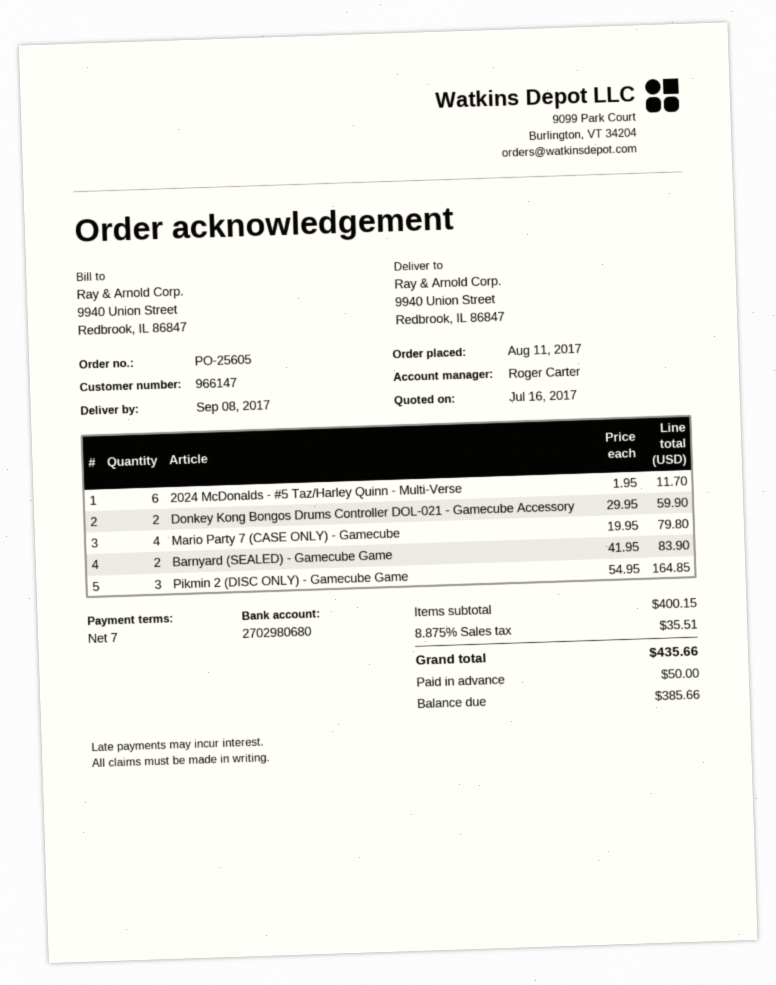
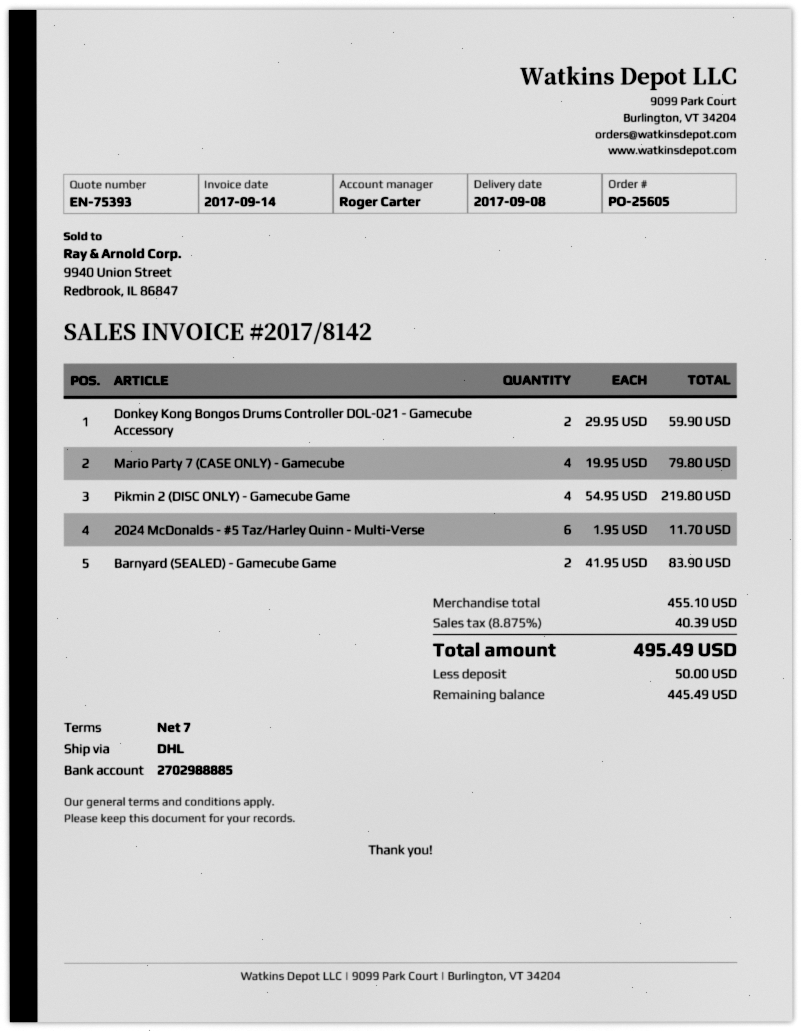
bank account: 2702980680 -> 2702988885
Pikmin 2 (DISC ONLY) - Gamecube Game: 3 x 54.95 = 164.85 -> 4 x 54.95 = 219.80
subtotal: 400.15 -> 455.10
tax: 8.875% = 35.51 -> 8.875% = 40.39
total: 435.66 -> 495.49
balance: 385.66 -> 445.49

